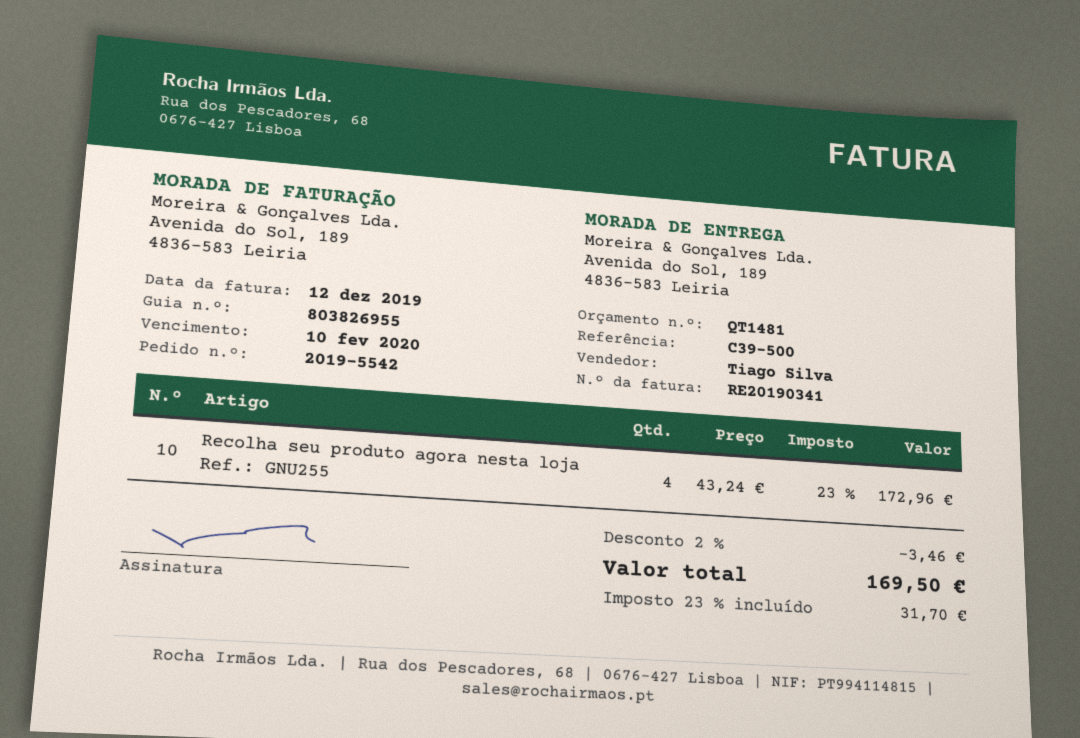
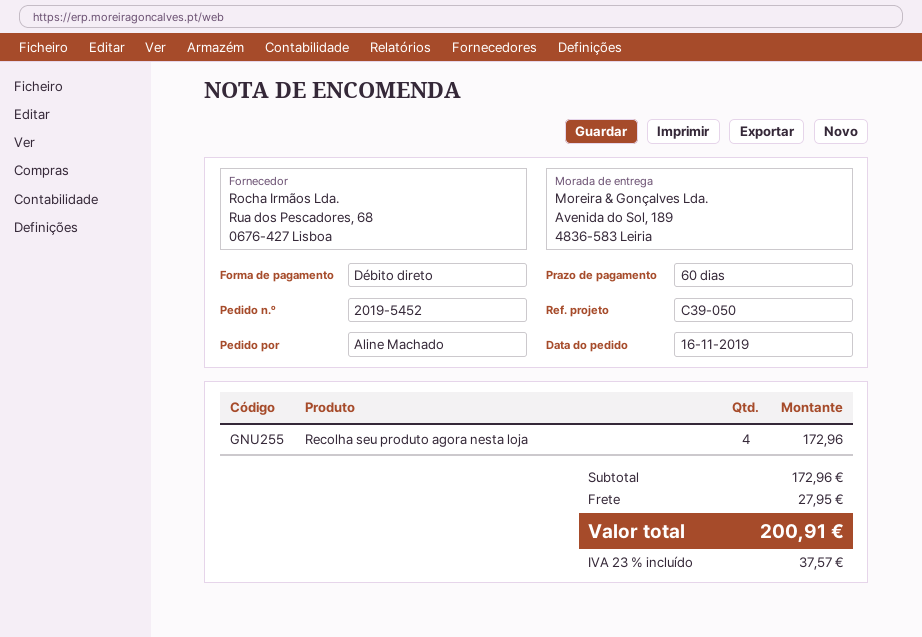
order number: 2019-5542 -> 2019-5452
reference: C39-500 -> C39-050
discount: 2% = 3.46 -> none
shipping: none -> 27.95
tax: 23% = 31.70 -> 23% = 37.57
total: 169.50 -> 200.91

